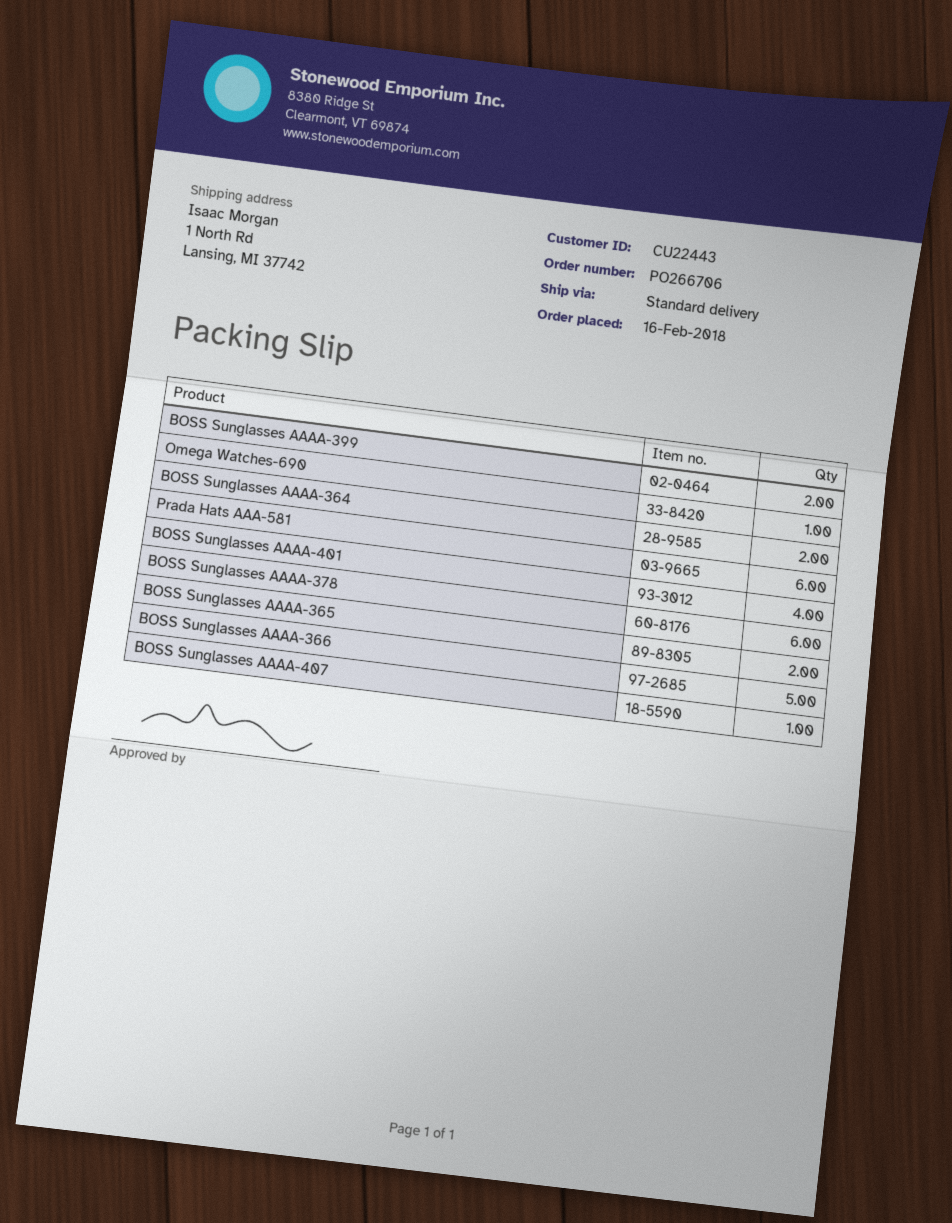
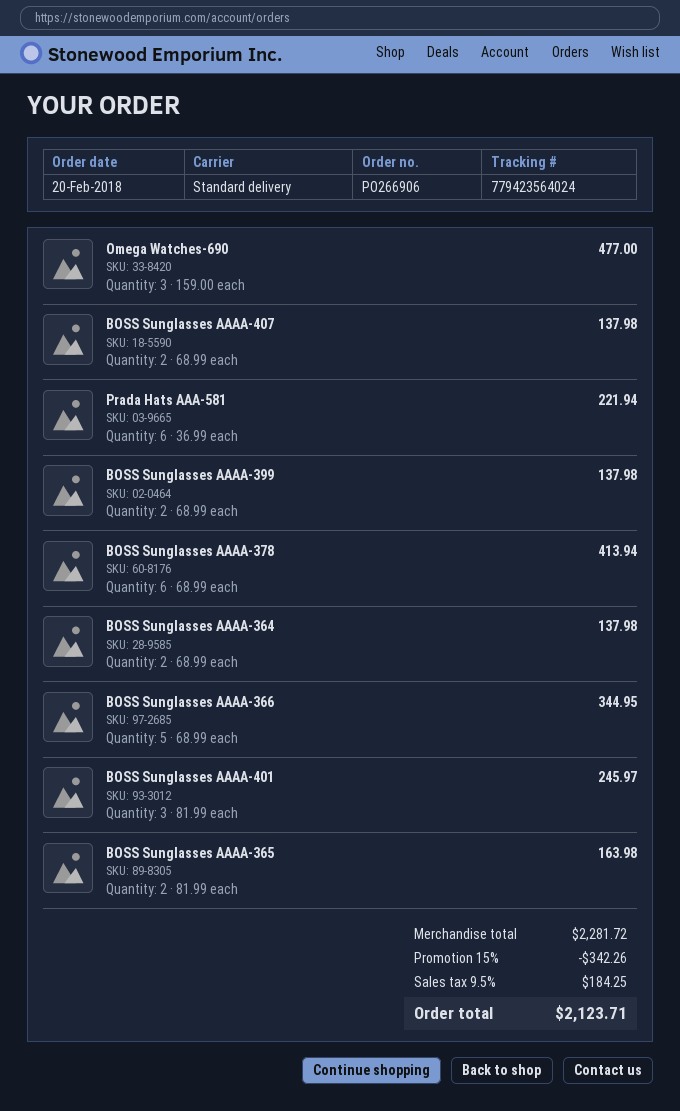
order number: PO266706 -> PO266906
order date: 2018-02-16 -> 2018-02-20
Omega Watches-690: 1 -> 3
BOSS Sunglasses AAAA-401: 4 -> 3
BOSS Sunglasses AAAA-407: 1 -> 2

